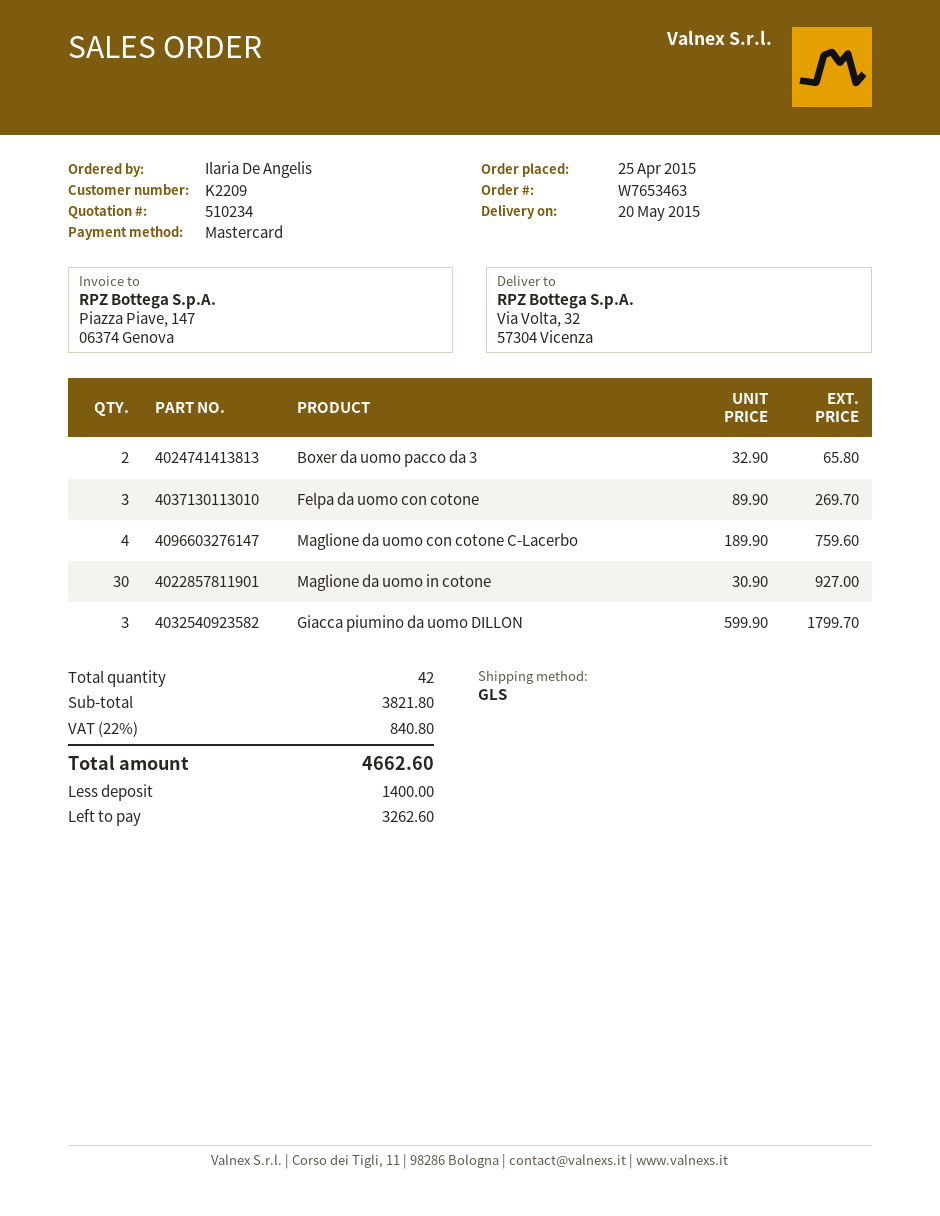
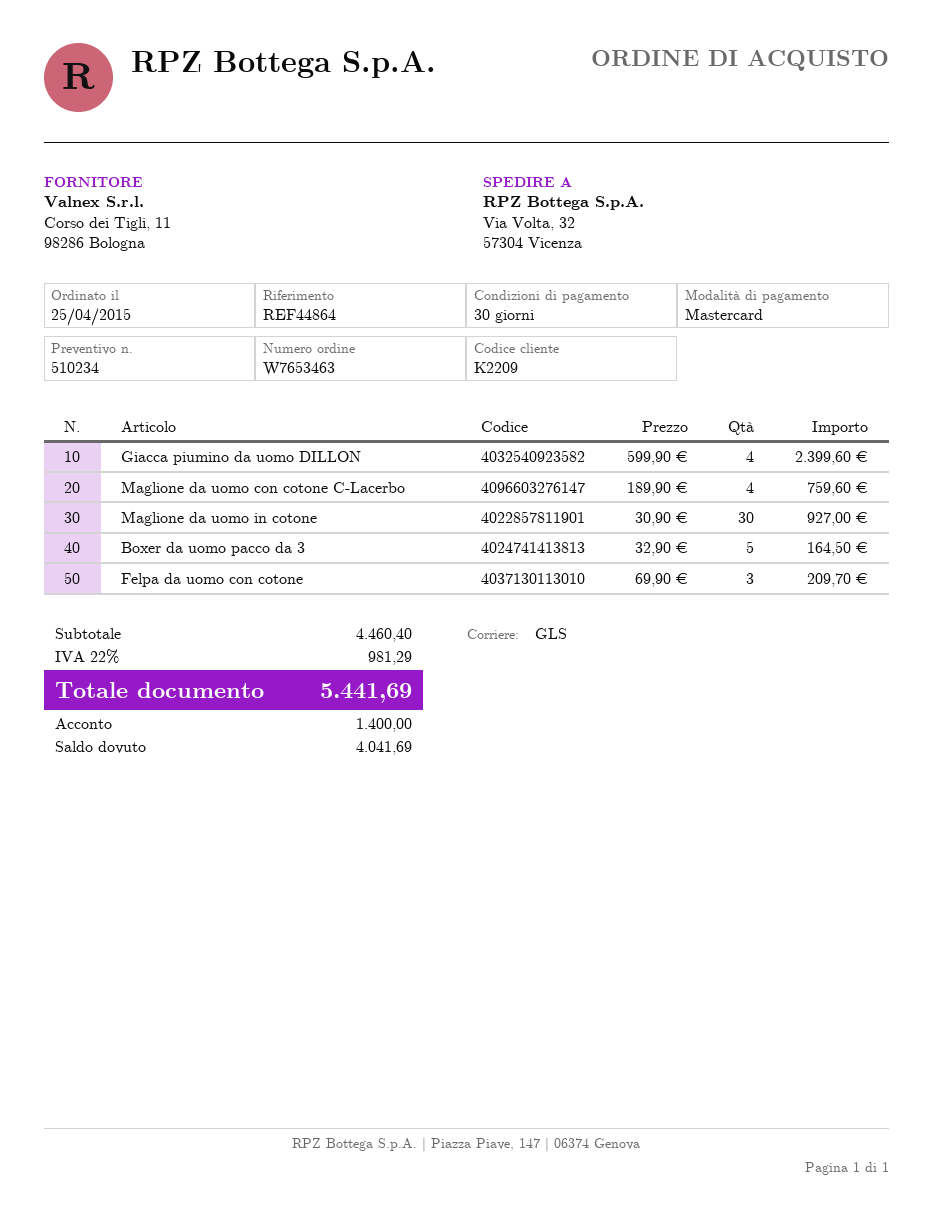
Boxer da uomo pacco da 3: 2 x 32.90 = 65.80 -> 5 x 32.90 = 164.50
Felpa da uomo con cotone: 3 x 89.90 = 269.70 -> 3 x 69.90 = 209.70
Giacca piumino da uomo DILLON: 3 x 599.90 = 1799.70 -> 4 x 599.90 = 2399.60
subtotal: 3821.80 -> 4460.40
tax: 22% = 840.80 -> 22% = 981.29
total: 4662.60 -> 5441.69
balance: 3262.60 -> 4041.69

